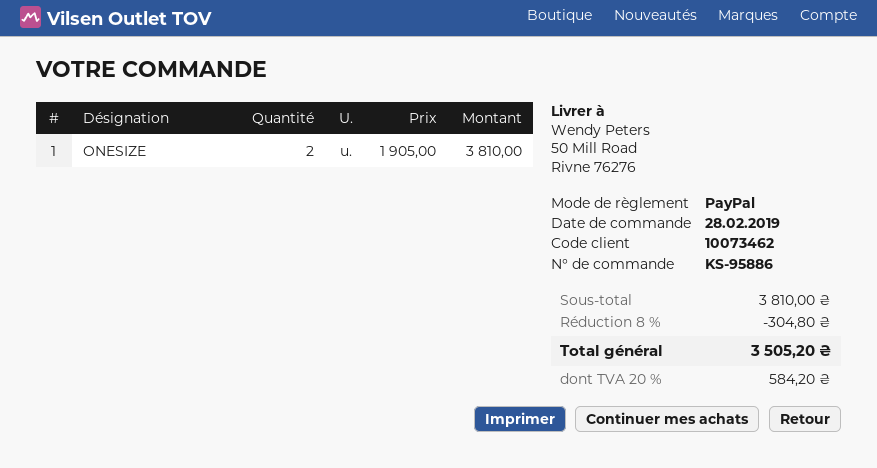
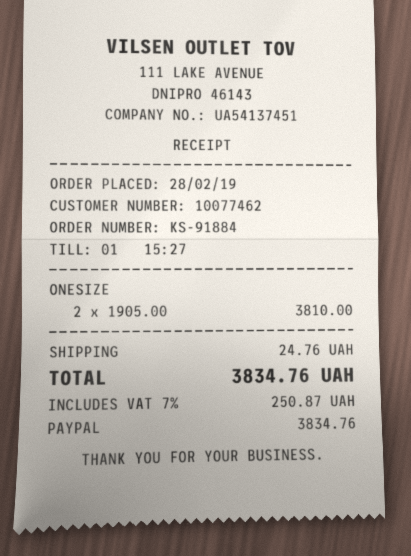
order number: KS-95886 -> KS-91884
customer number: 10073462 -> 10077462
discount: 8% = 304.80 -> none
shipping: none -> 24.76
tax: 20% = 584.20 -> 7% = 250.87
total: 3505.20 -> 3834.76

